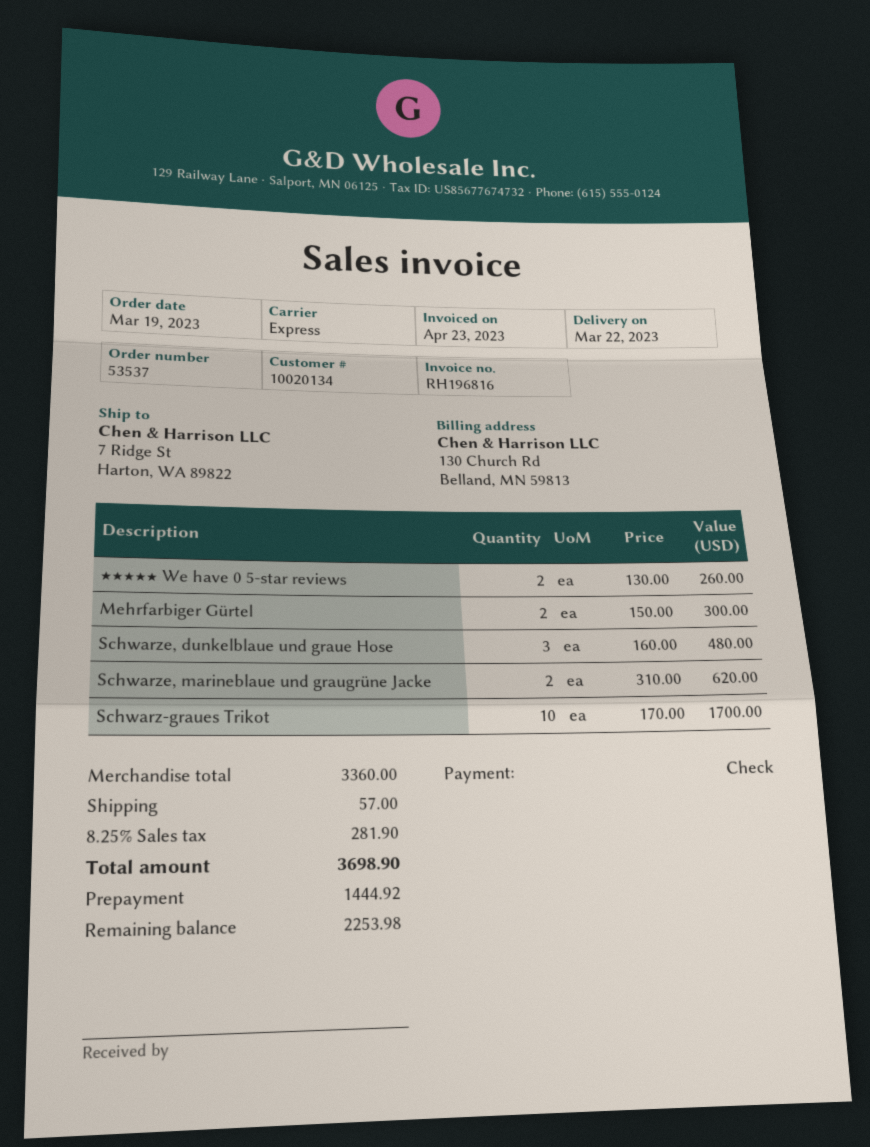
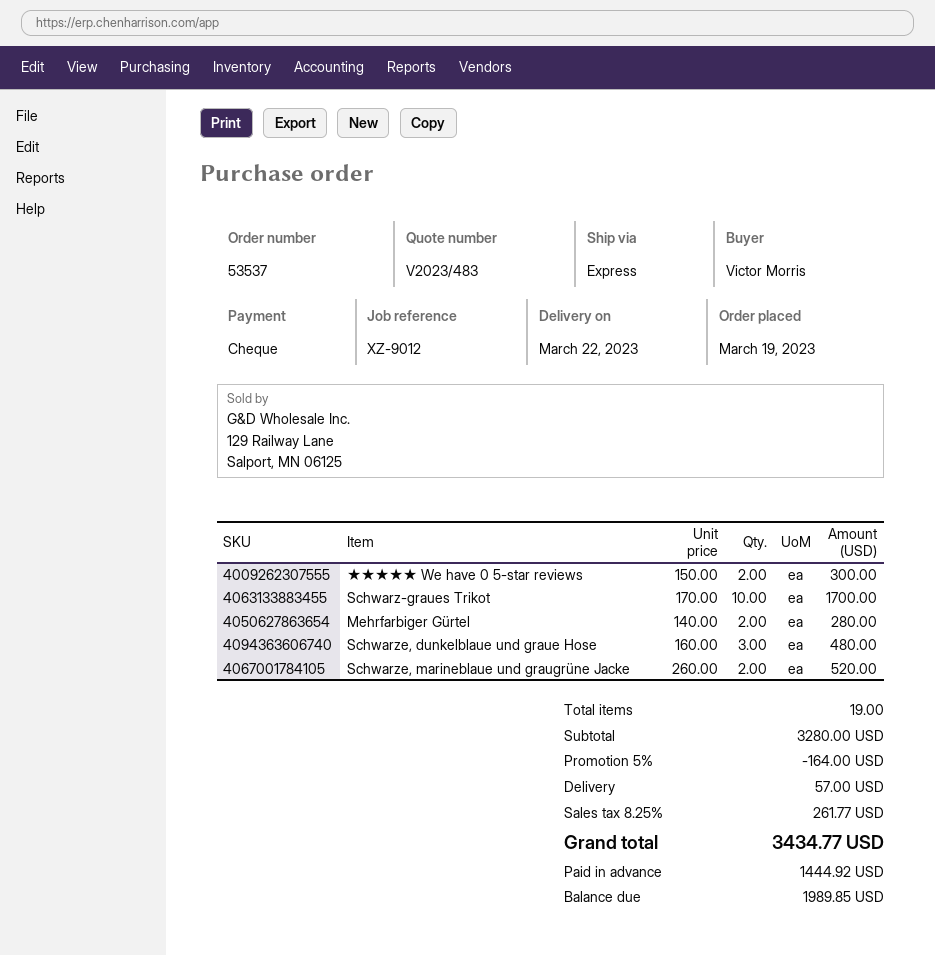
★★★★★ We have 0 5-star reviews: 2 x 130.00 = 260.00 -> 2 x 150.00 = 300.00
Mehrfarbiger Gürtel: 2 x 150.00 = 300.00 -> 2 x 140.00 = 280.00
Schwarze, marineblaue und graugrüne Jacke: 2 x 310.00 = 620.00 -> 2 x 260.00 = 520.00
subtotal: 3360.00 -> 3280.00
discount: none -> 5% = 164.00
tax: 8.25% = 281.90 -> 8.25% = 261.77
total: 3698.90 -> 3434.77
balance: 2253.98 -> 1989.85

